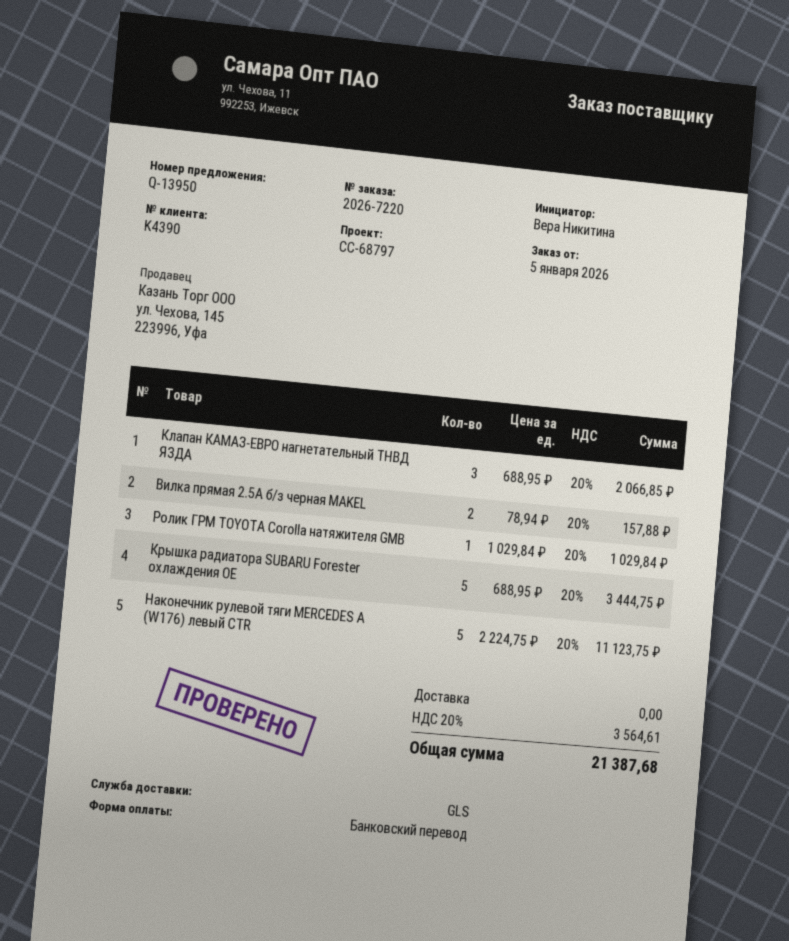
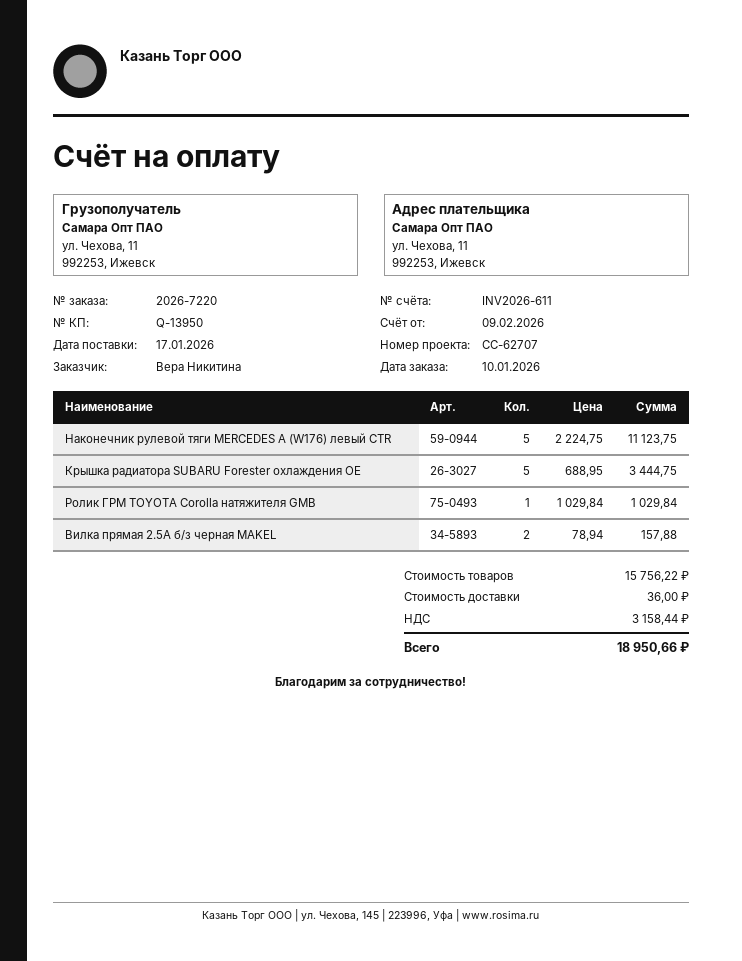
order date: 2026-01-05 -> 2026-01-10
reference: CC-68797 -> CC-62707
Клапан КАМАЗ-ЕВРО нагнетательный ТНВД ЯЗДА: 3 x 688.95 = 2066.85 -> none
shipping: 0.00 -> 36.00
tax: 3564.61 -> 3158.44
total: 21387.68 -> 18950.66

